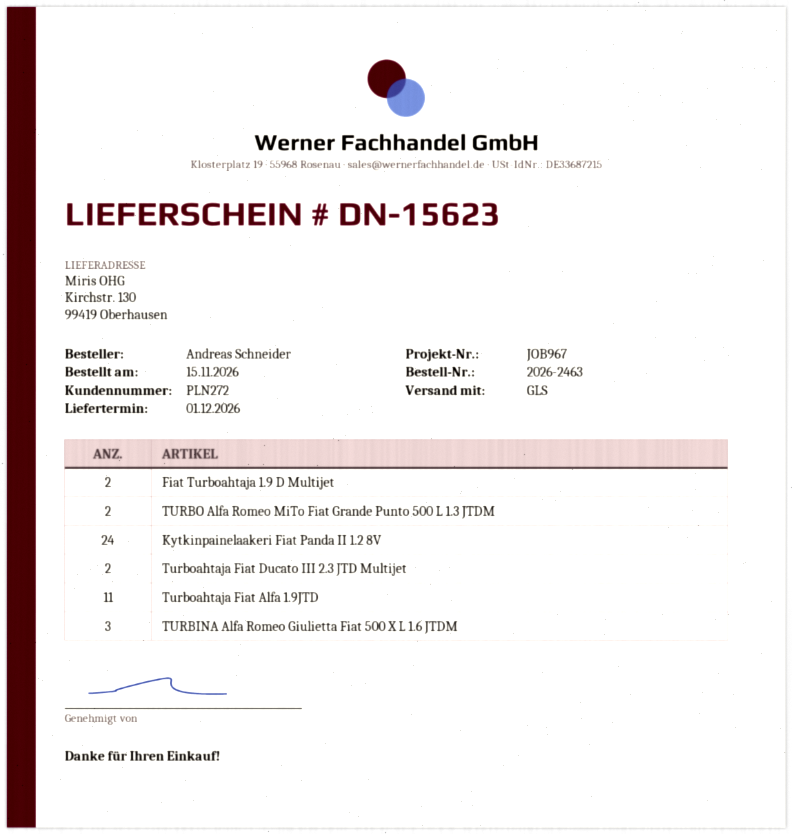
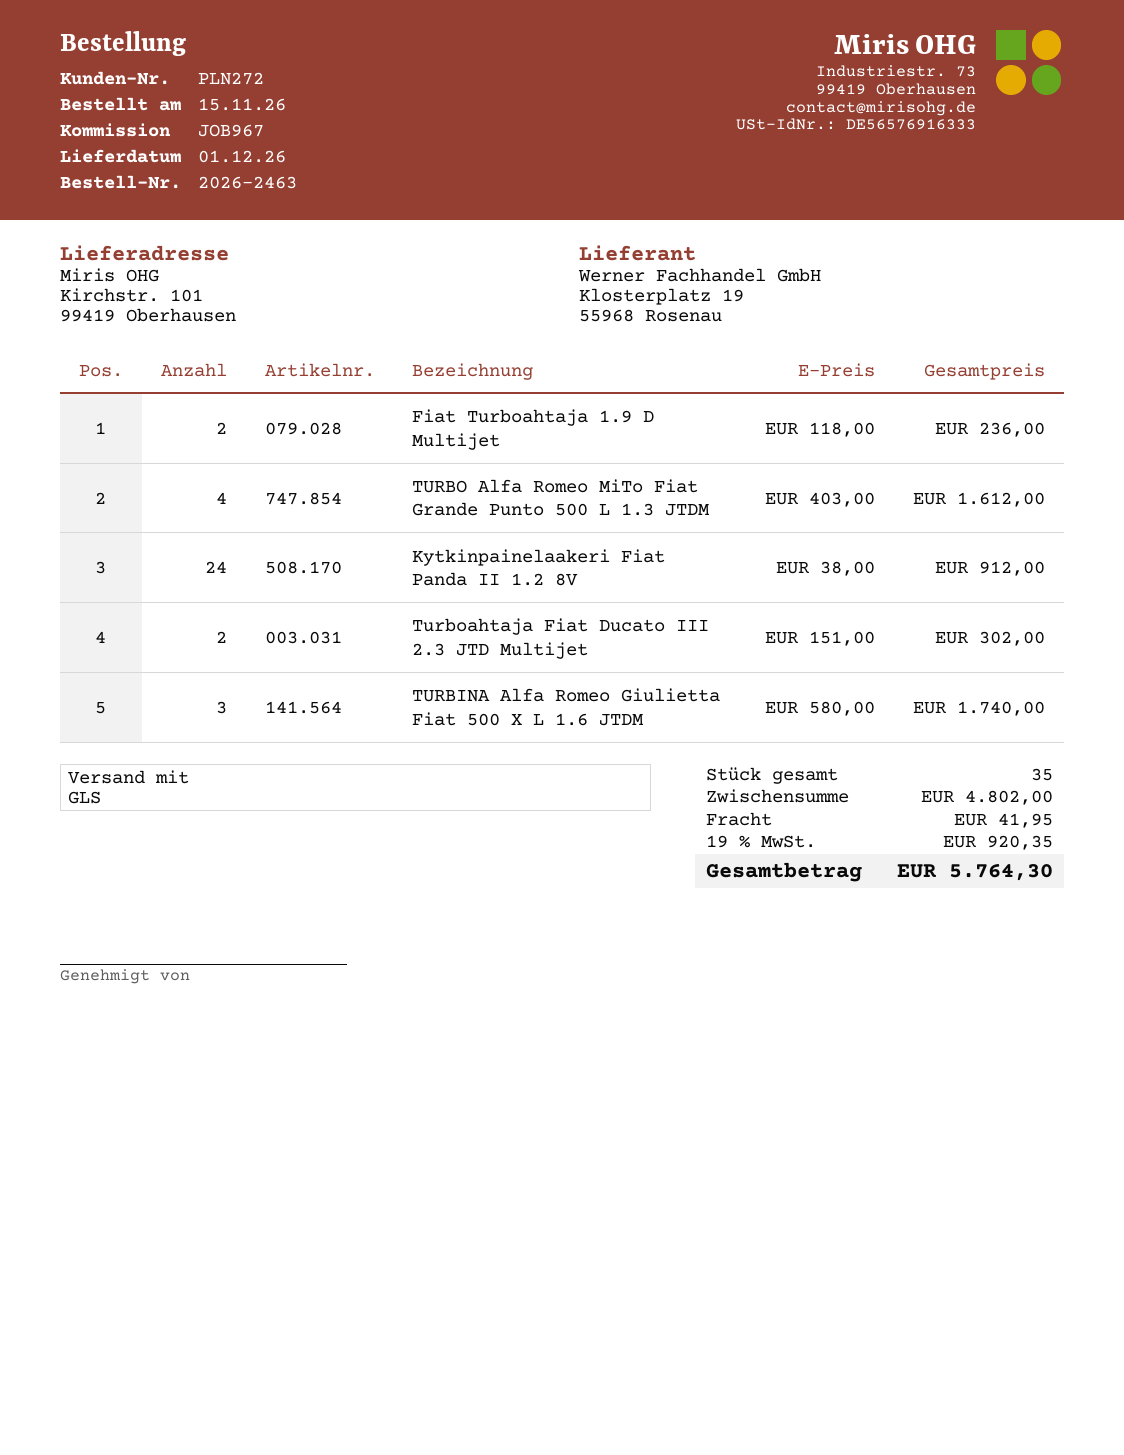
ship to: Kirchstr. 130, 99419 Oberhausen -> Kirchstr. 101, 99419 Oberhausen
TURBO Alfa Romeo MiTo Fiat Grande Punto 500 L 1.3 JTDM: 2 -> 4
Turboahtaja Fiat Alfa 1.9JTD: 11 -> none

